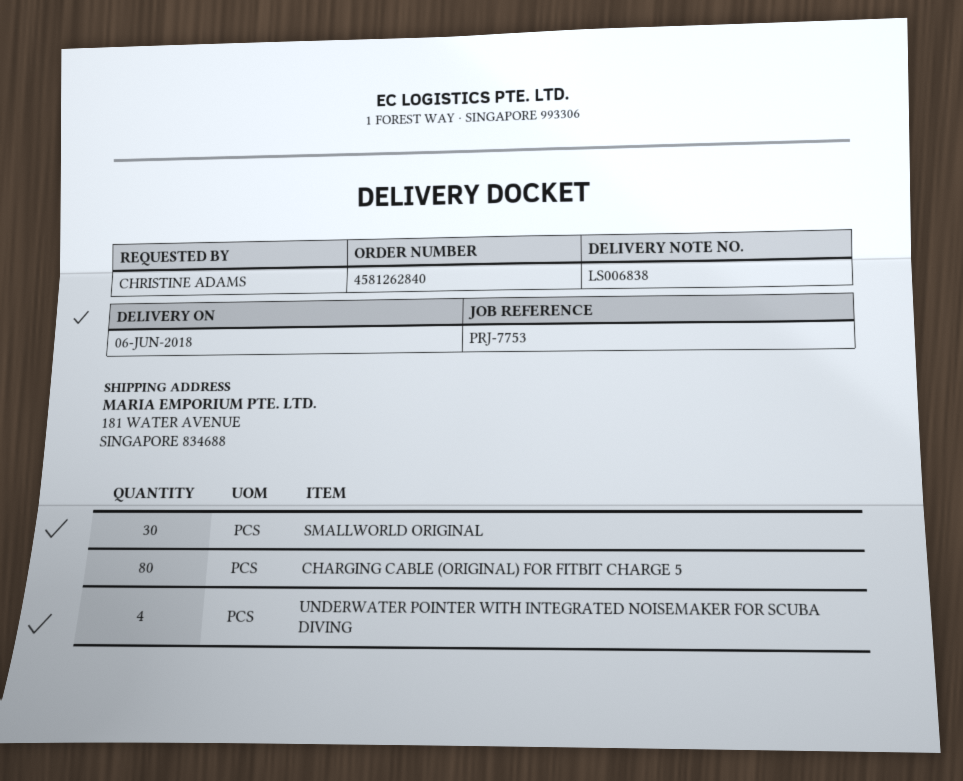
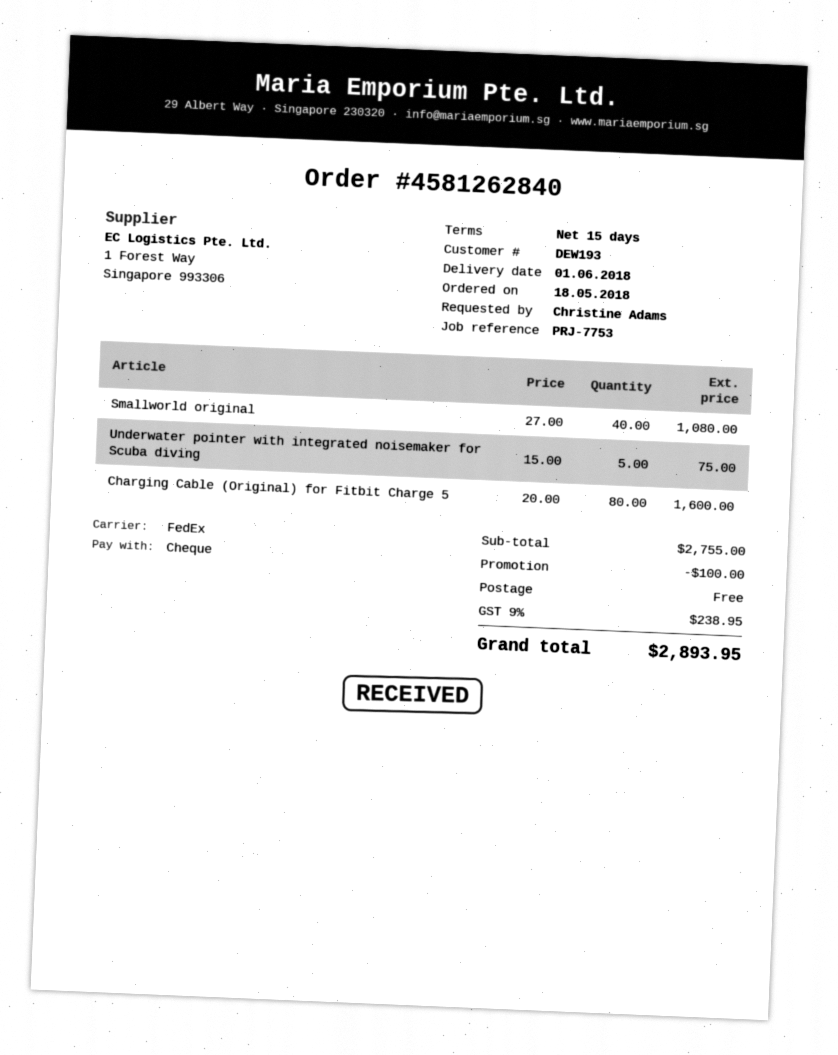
delivery date: 2018-06-06 -> 2018-06-01
SMALLWORLD ORIGINAL: 30 -> 40
UNDERWATER POINTER WITH INTEGRATED NOISEMAKER FOR SCUBA DIVING: 4 -> 5

